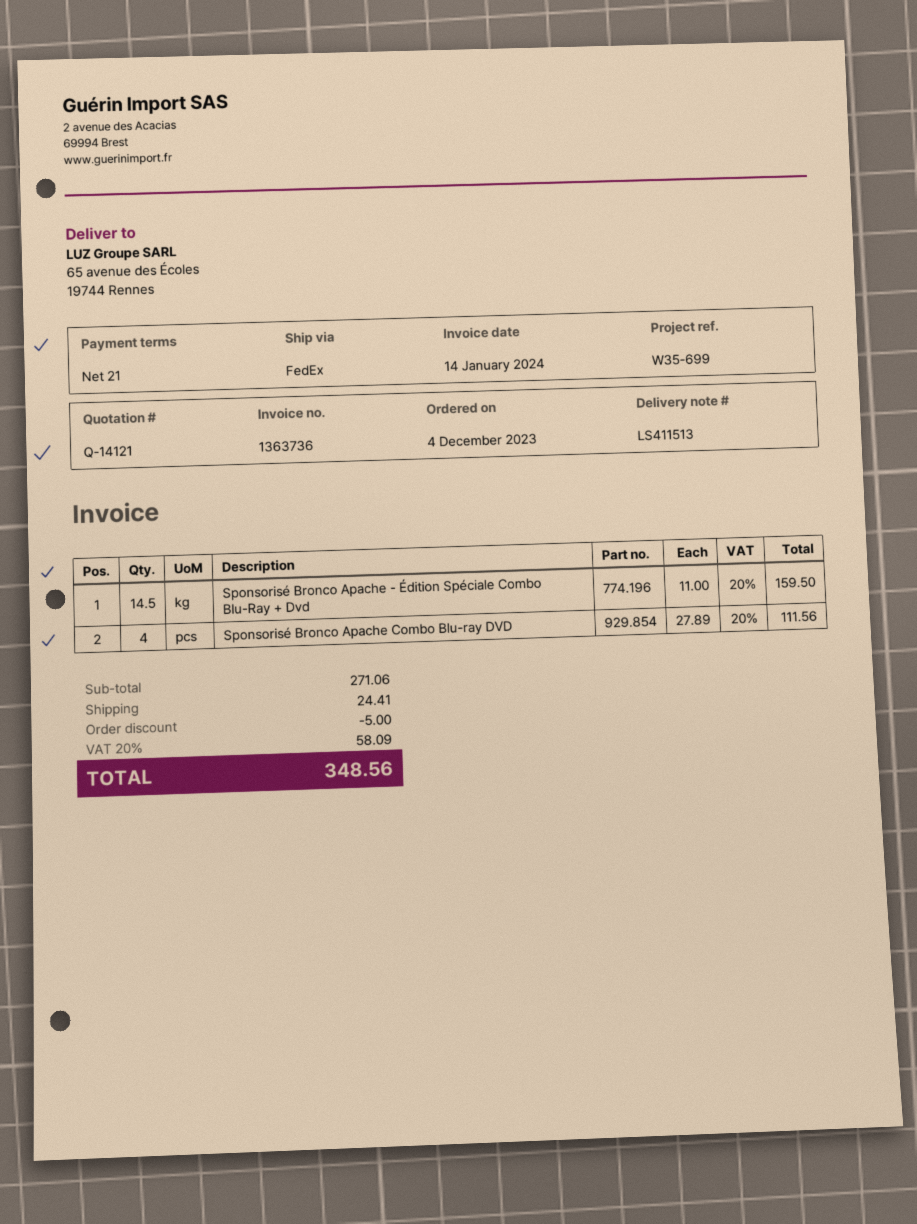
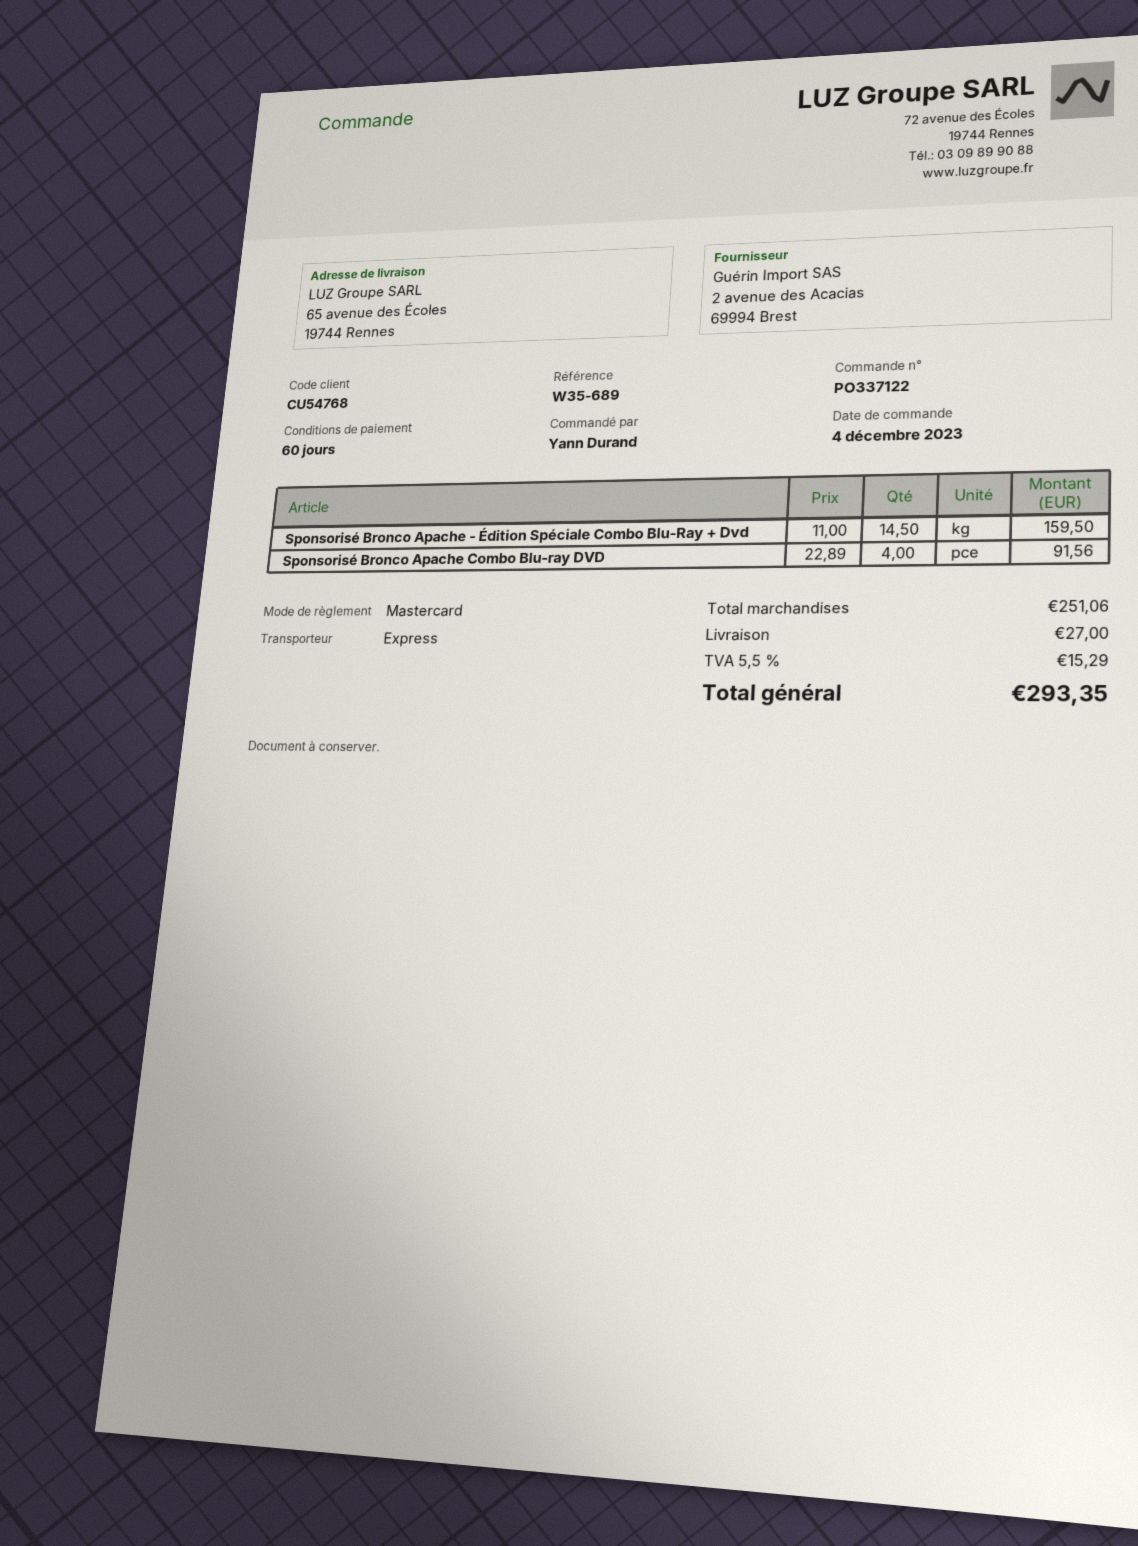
payment terms: 21 days -> 60 days
reference: W35-699 -> W35-689
shipping method: FedEx -> express
Sponsorisé Bronco Apache Combo Blu-ray DVD: 4 x 27.89 = 111.56 -> 4 x 22.89 = 91.56
subtotal: 271.06 -> 251.06
discount: 5.00 -> none
shipping: 24.41 -> 27.00
tax: 20% = 58.09 -> 5.5% = 15.29
total: 348.56 -> 293.35

